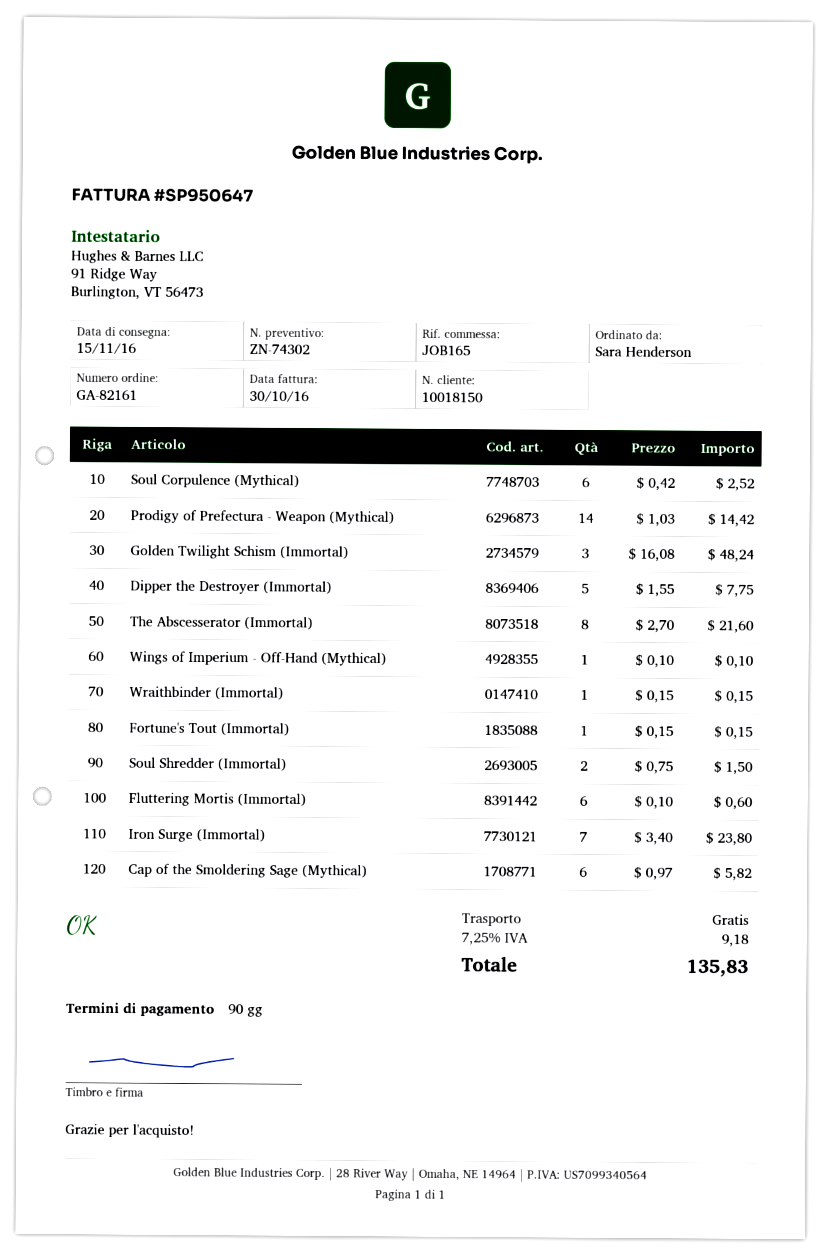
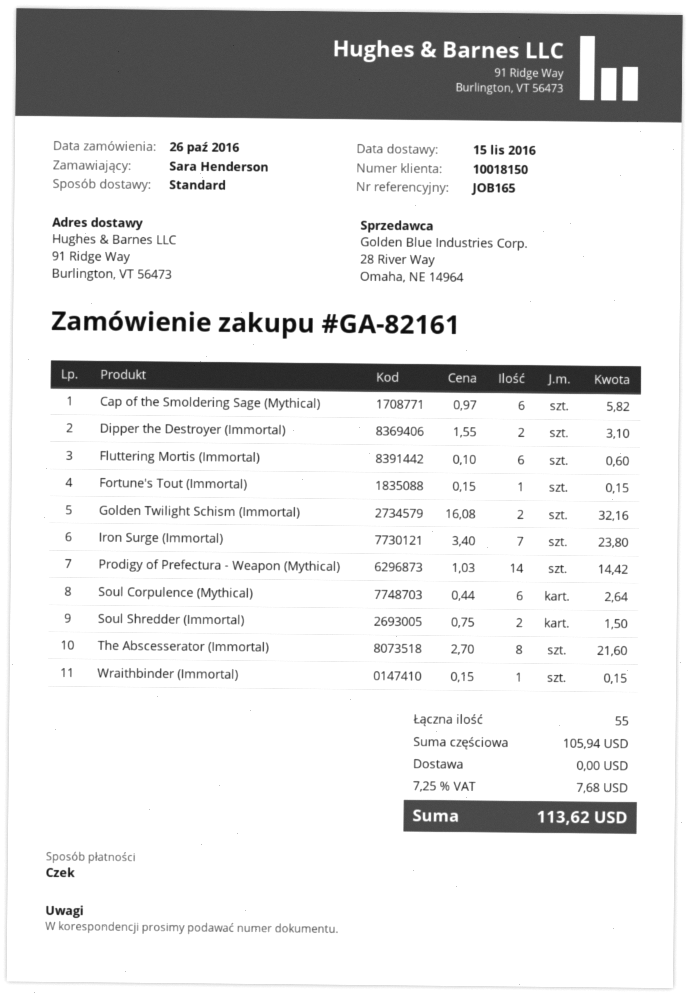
Soul Corpulence (Mythical): 6 x 0.42 = 2.52 -> 6 x 0.44 = 2.64
Golden Twilight Schism (Immortal): 3 x 16.08 = 48.24 -> 2 x 16.08 = 32.16
Dipper the Destroyer (Immortal): 5 x 1.55 = 7.75 -> 2 x 1.55 = 3.10
Wings of Imperium - Off-Hand (Mythical): 1 x 0.10 = 0.10 -> none
tax: 7.25% = 9.18 -> 7.25% = 7.68
total: 135.83 -> 113.62

